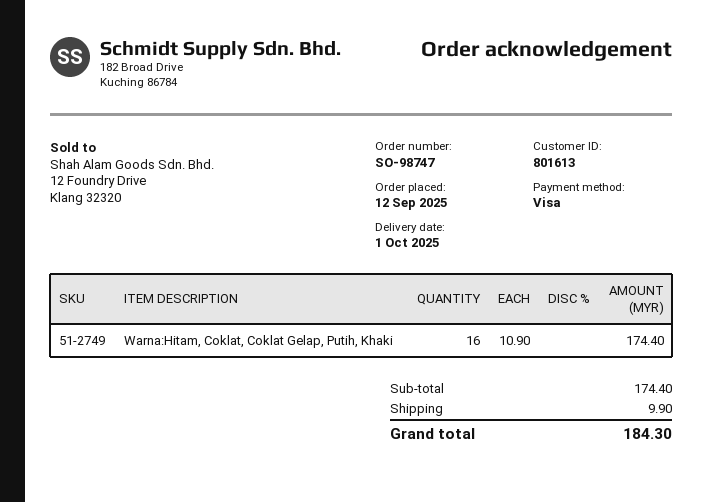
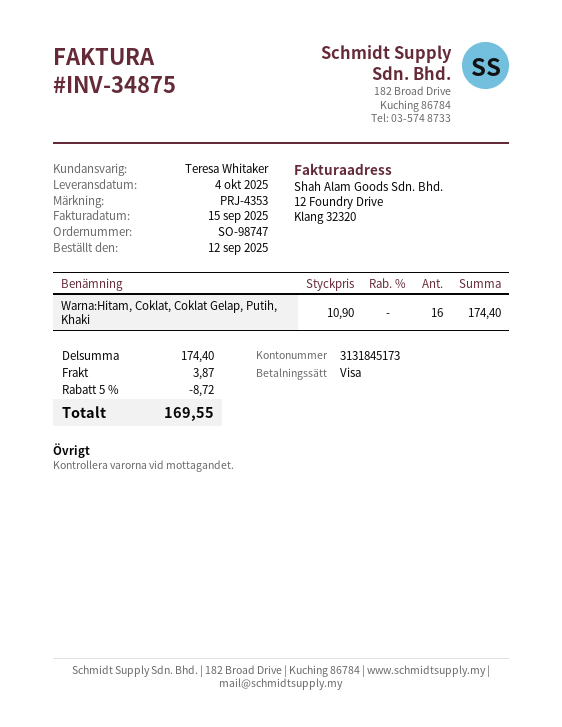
delivery date: 2025-10-01 -> 2025-10-04
discount: none -> 5% = 8.72
shipping: 9.90 -> 3.87
total: 184.30 -> 169.55

